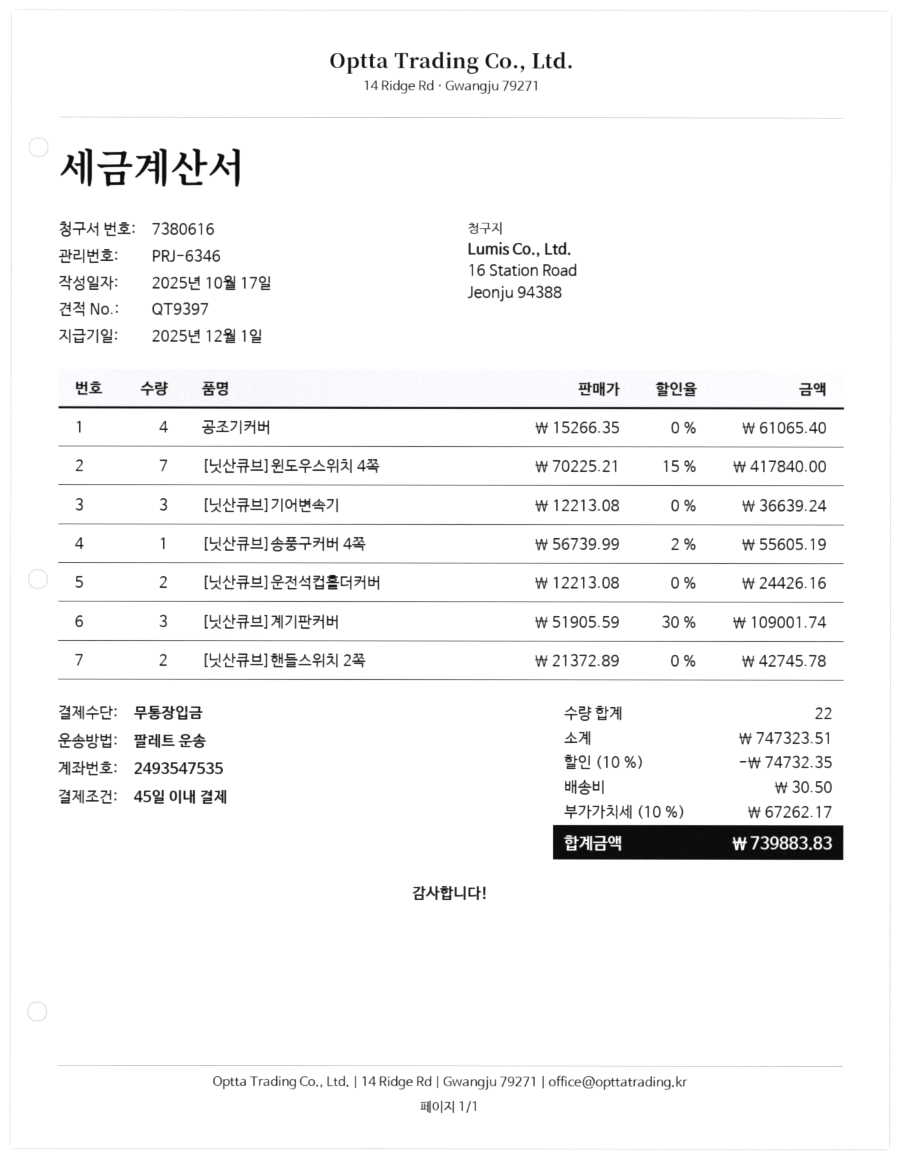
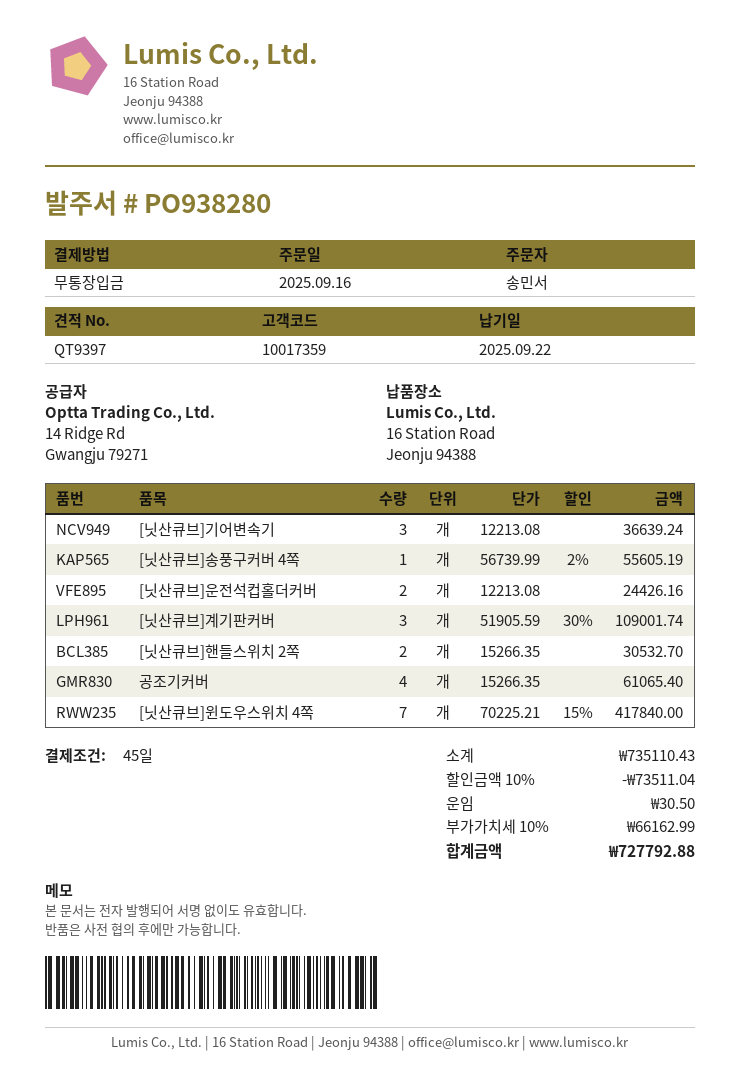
[닛산큐브]핸들스위치 2쪽: 2 x 21372.89 = 42745.78 -> 2 x 15266.35 = 30532.70
subtotal: 747323.51 -> 735110.43
discount: 10% = 74732.35 -> 10% = 73511.04
tax: 10% = 67262.17 -> 10% = 66162.99
total: 739883.83 -> 727792.88

